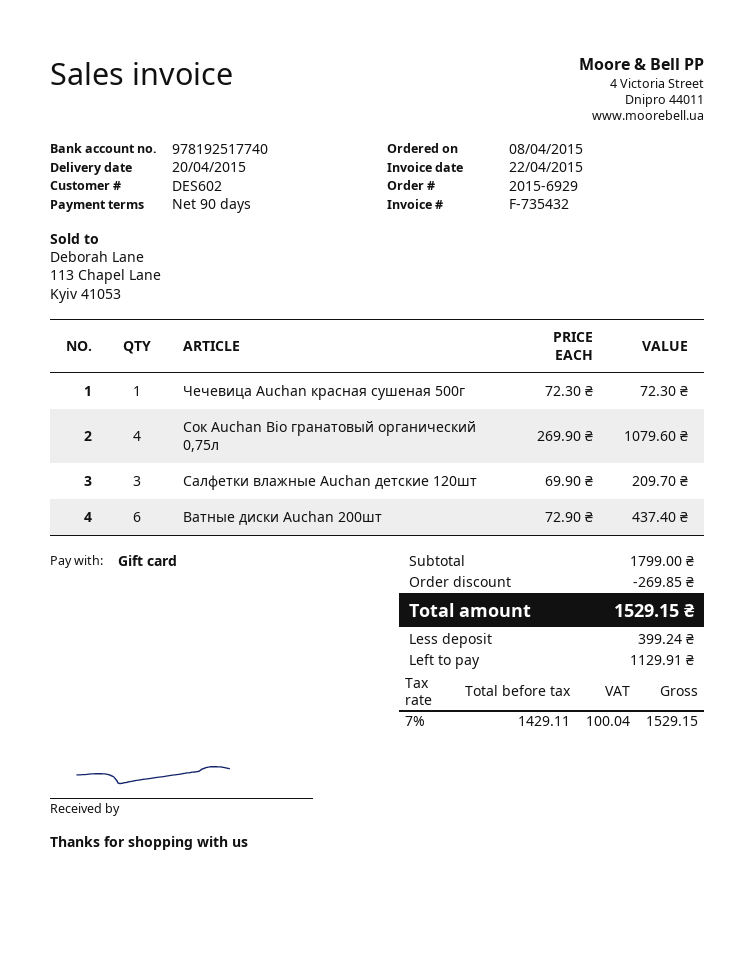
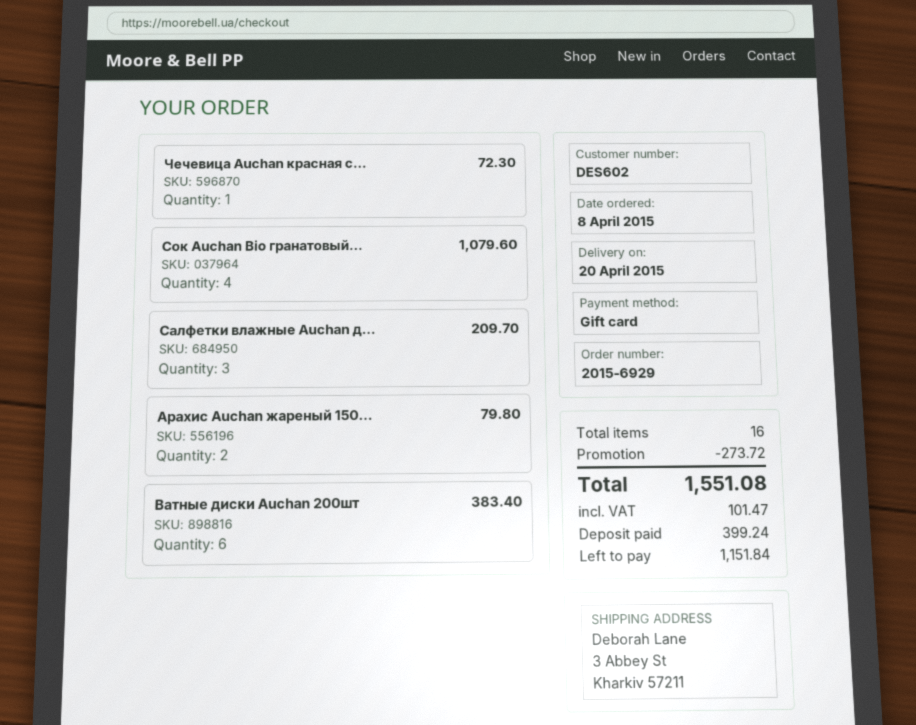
Ватные диски Auchan 200шт: 6 for 437.40 -> 6 for 383.40
Арахис Auchan жареный 150...: none -> 2 for 79.80
discount: 269.85 -> 273.72
tax: 100.04 -> 101.47
total: 1529.15 -> 1551.08
balance: 1129.91 -> 1151.84

